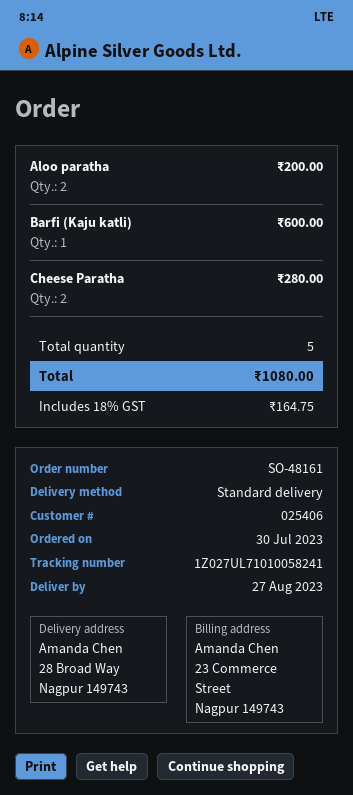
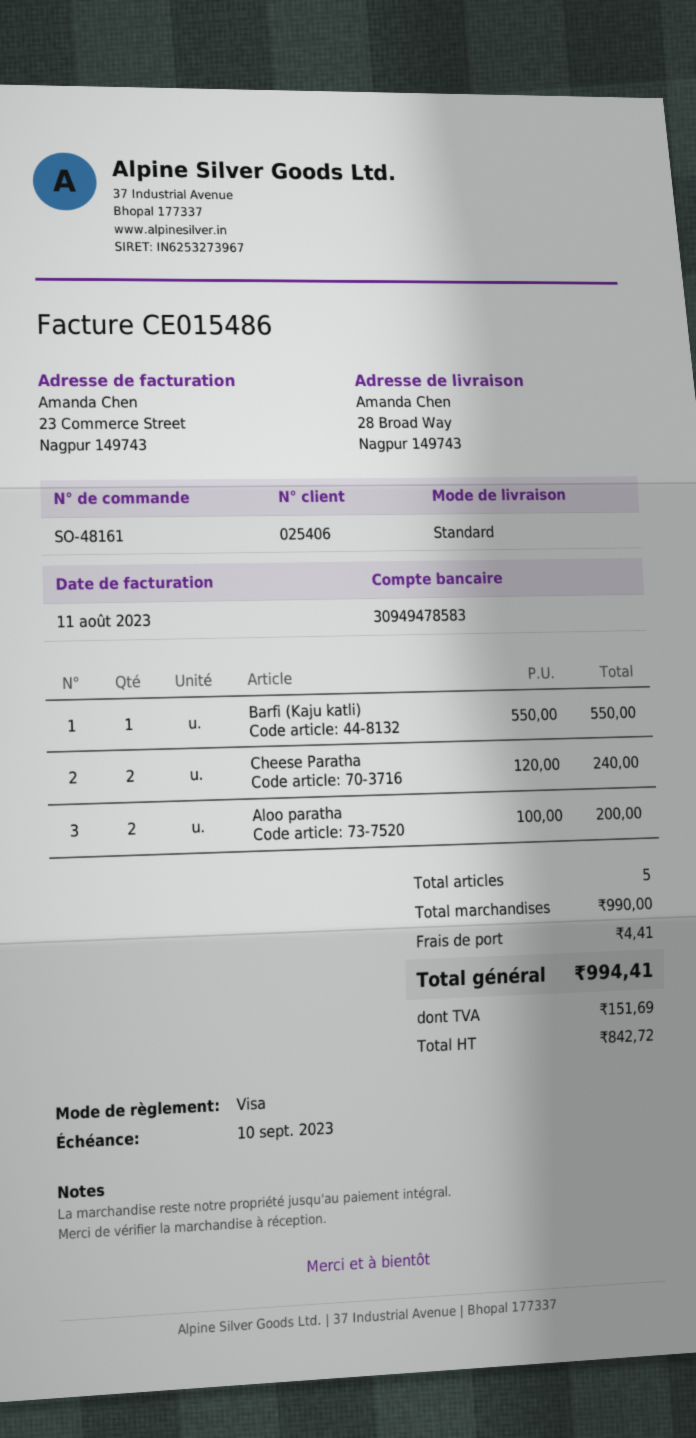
Barfi (Kaju katli): 1 for 600.00 -> 1 for 550.00
Cheese Paratha: 2 for 280.00 -> 2 for 240.00
shipping: none -> 4.41
tax: 164.75 -> 151.69
total: 1080.00 -> 994.41

